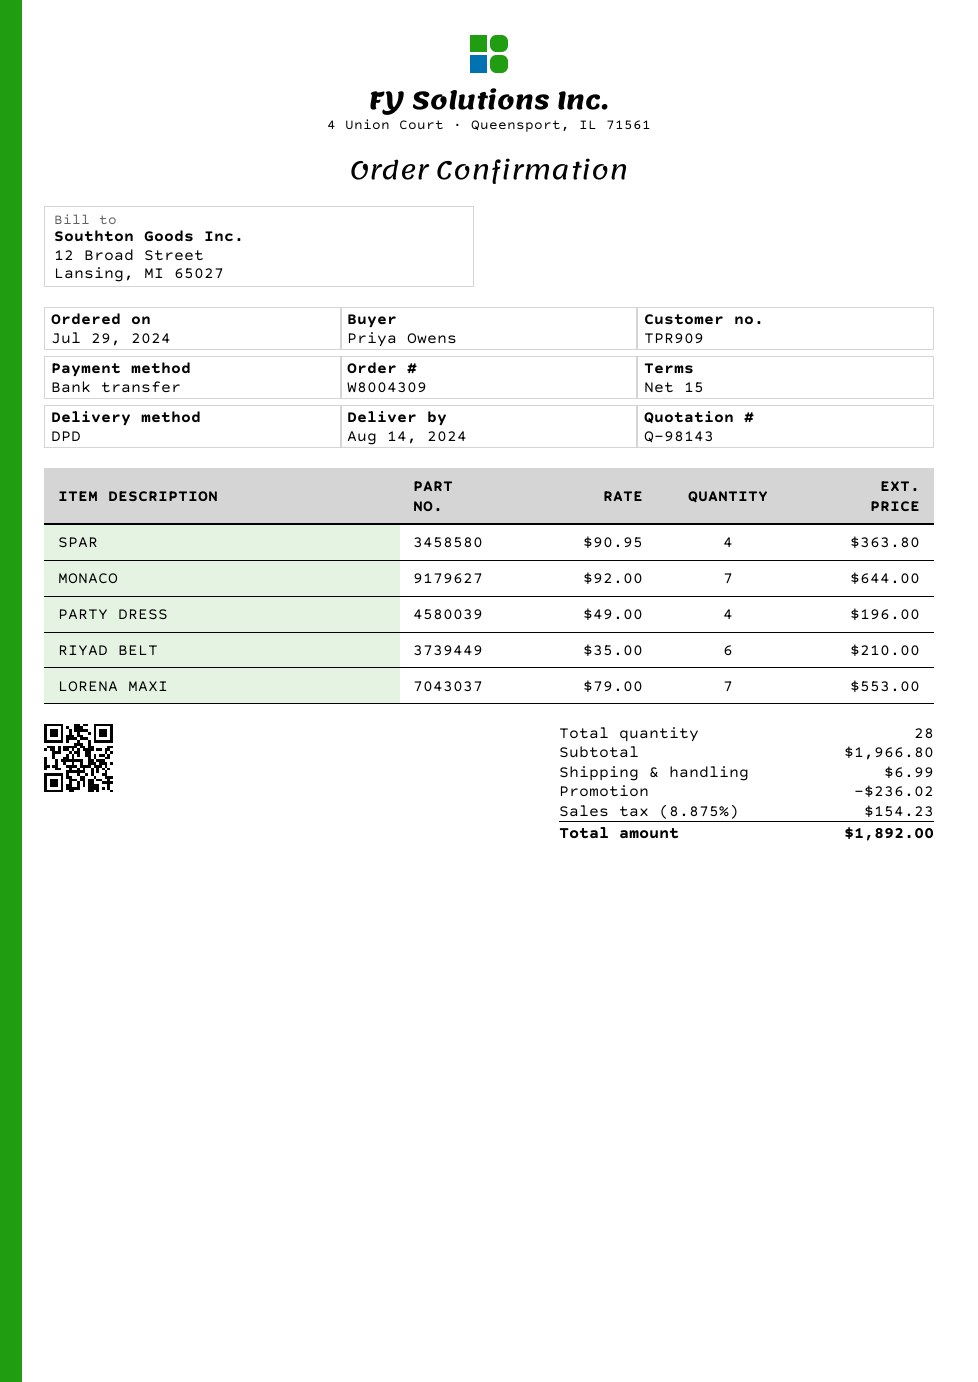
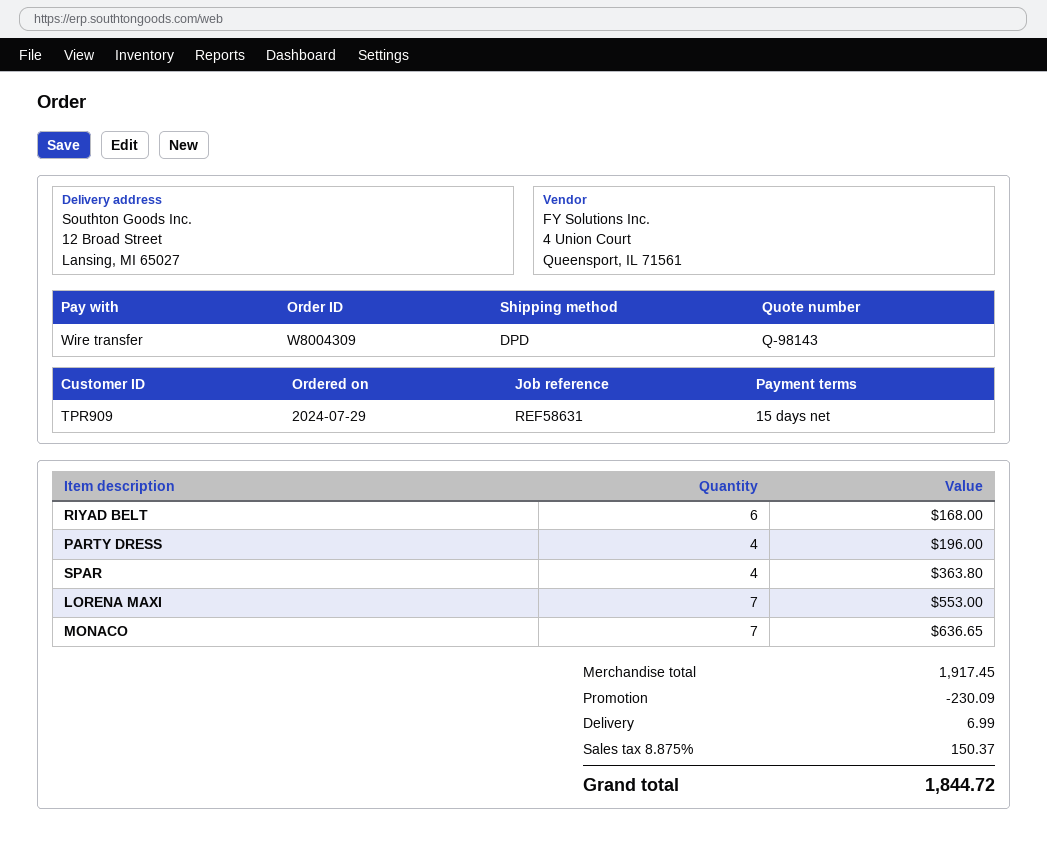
MONACO: 7 for 644.00 -> 7 for 636.65
RIYAD BELT: 6 for 210.00 -> 6 for 168.00
subtotal: 1966.80 -> 1917.45
discount: 236.02 -> 230.09
tax: 8.875% = 154.23 -> 8.875% = 150.37
total: 1892.00 -> 1844.72

